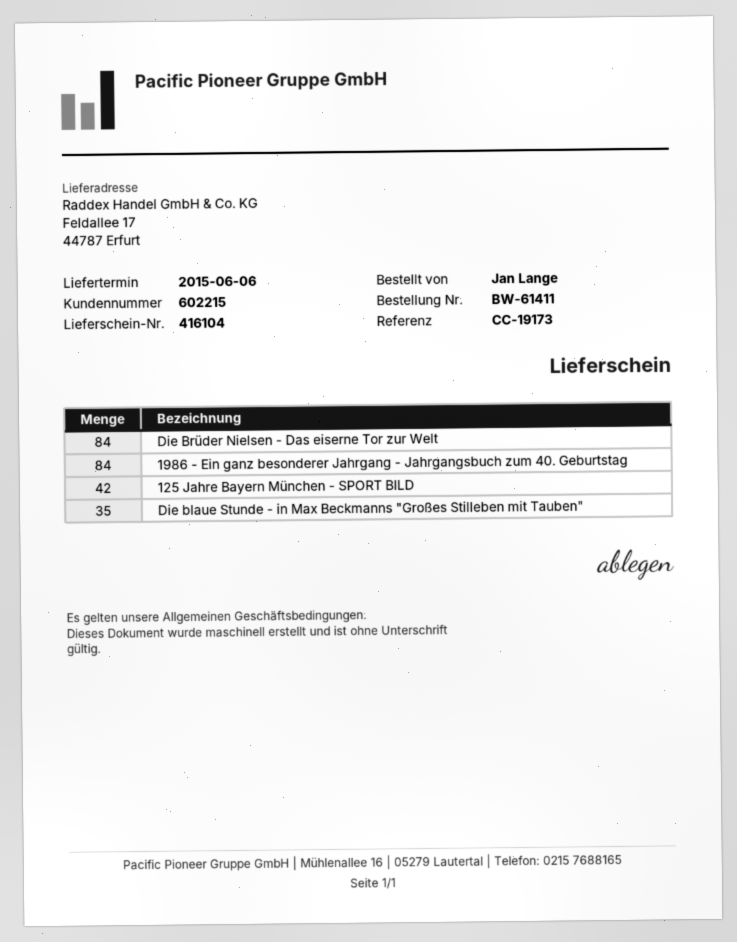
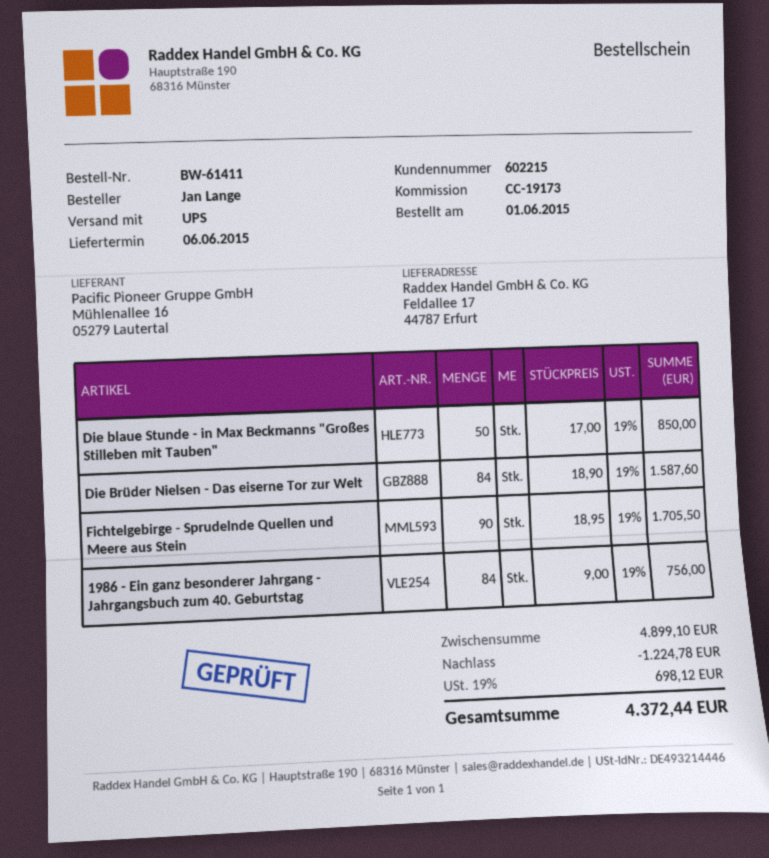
125 Jahre Bayern München - SPORT BILD: 42 -> none
Die blaue Stunde - in Max Beckmanns "Großes Stilleben mit Tauben": 35 -> 50
Fichtelgebirge - Sprudelnde Quellen und Meere aus Stein: none -> 90

